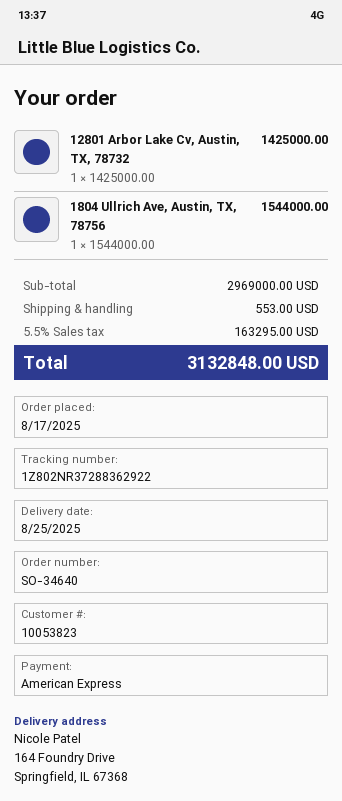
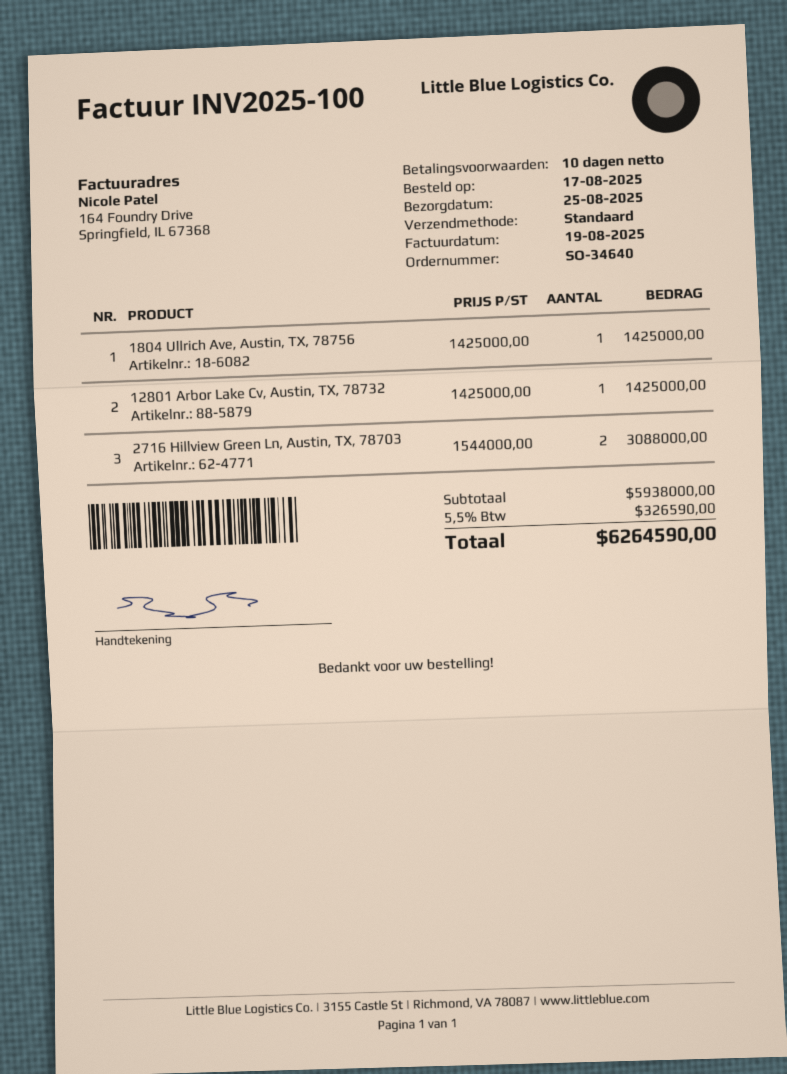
1804 Ullrich Ave, Austin, TX, 78756: 1 x 1544000.00 = 1544000.00 -> 1 x 1425000.00 = 1425000.00
2716 Hillview Green Ln, Austin, TX, 78703: none -> 2 x 1544000.00 = 3088000.00
subtotal: 2969000.00 -> 5938000.00
shipping: 553.00 -> none
tax: 5.5% = 163295.00 -> 5.5% = 326590.00
total: 3132848.00 -> 6264590.00

